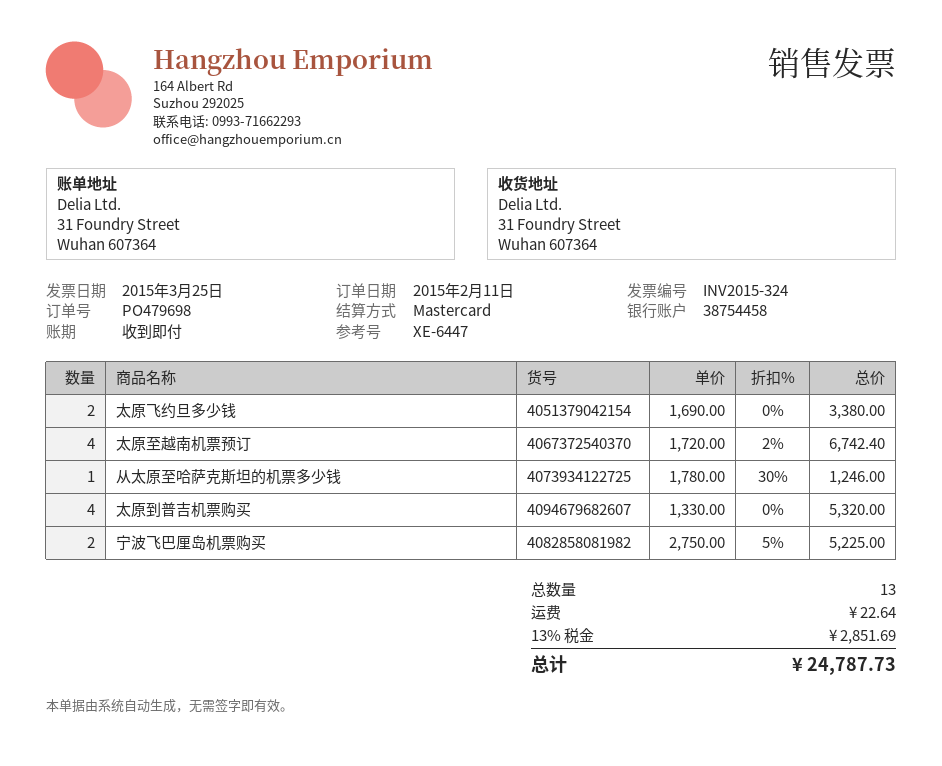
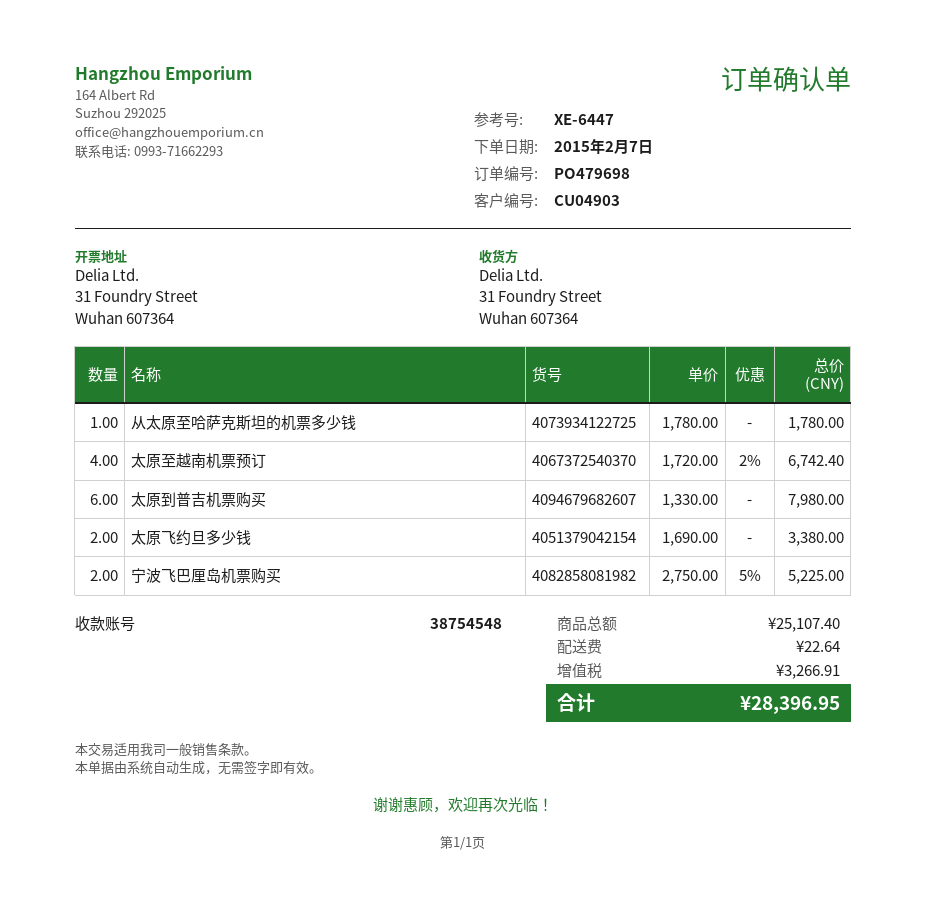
order date: 2015-02-11 -> 2015-02-07
bank account: 38754458 -> 38754548
从太原至哈萨克斯坦的机票多少钱: 1 x 1780.00 - 30% = 1246.00 -> 1 x 1780.00 = 1780.00
太原到普吉机票购买: 4 x 1330.00 = 5320.00 -> 6 x 1330.00 = 7980.00
tax: 2851.69 -> 3266.91
total: 24787.73 -> 28396.95

